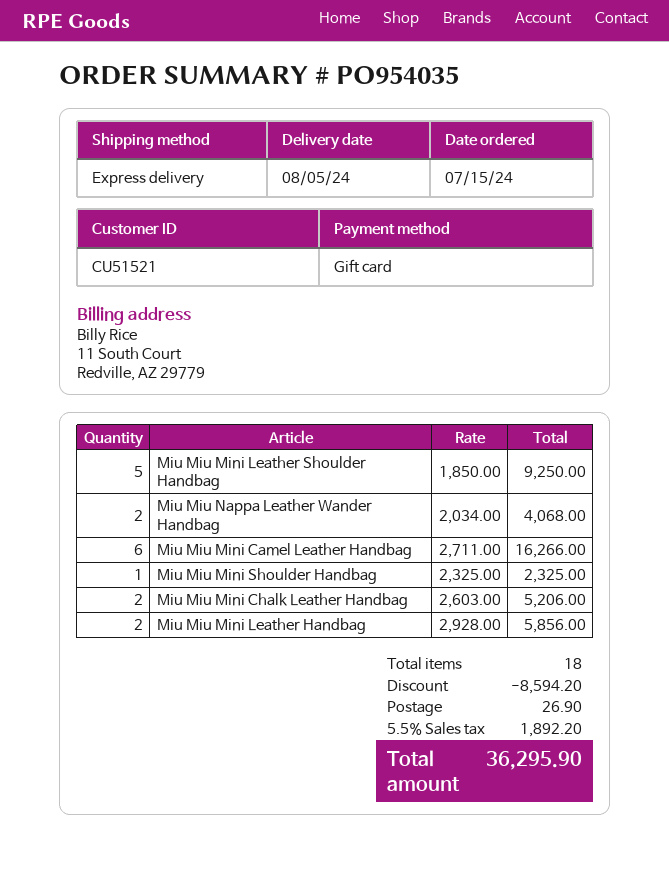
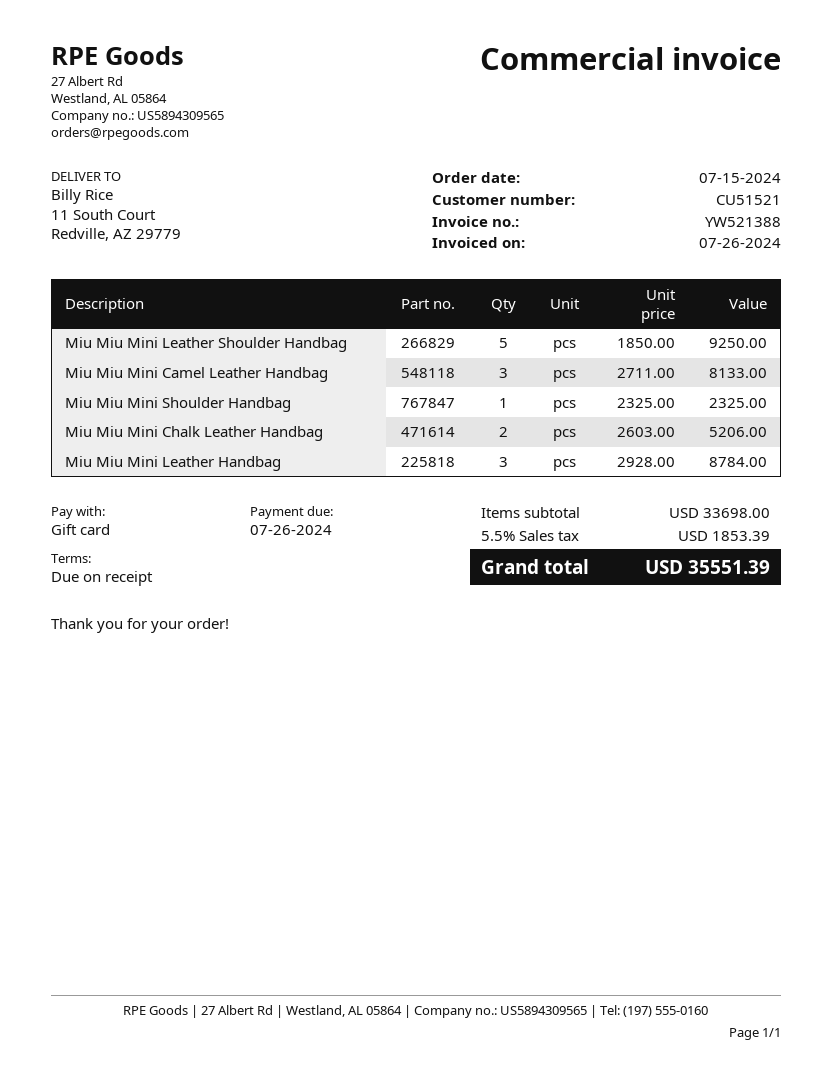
Miu Miu Nappa Leather Wander Handbag: 2 x 2034.00 = 4068.00 -> none
Miu Miu Mini Camel Leather Handbag: 6 x 2711.00 = 16266.00 -> 3 x 2711.00 = 8133.00
Miu Miu Mini Leather Handbag: 2 x 2928.00 = 5856.00 -> 3 x 2928.00 = 8784.00
discount: 8594.20 -> none
shipping: 26.90 -> none
tax: 5.5% = 1892.20 -> 5.5% = 1853.39
total: 36295.90 -> 35551.39

